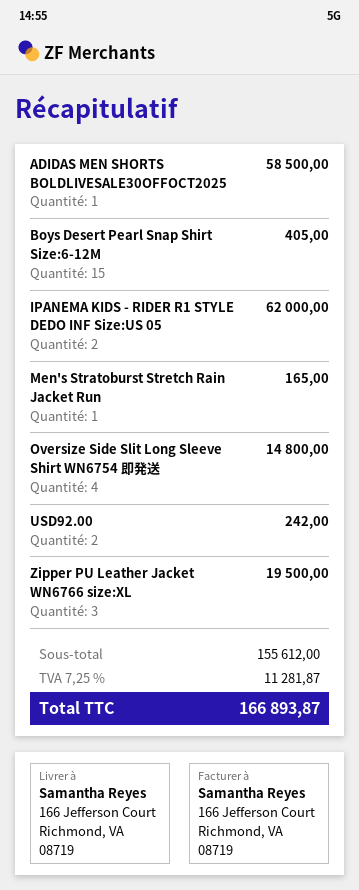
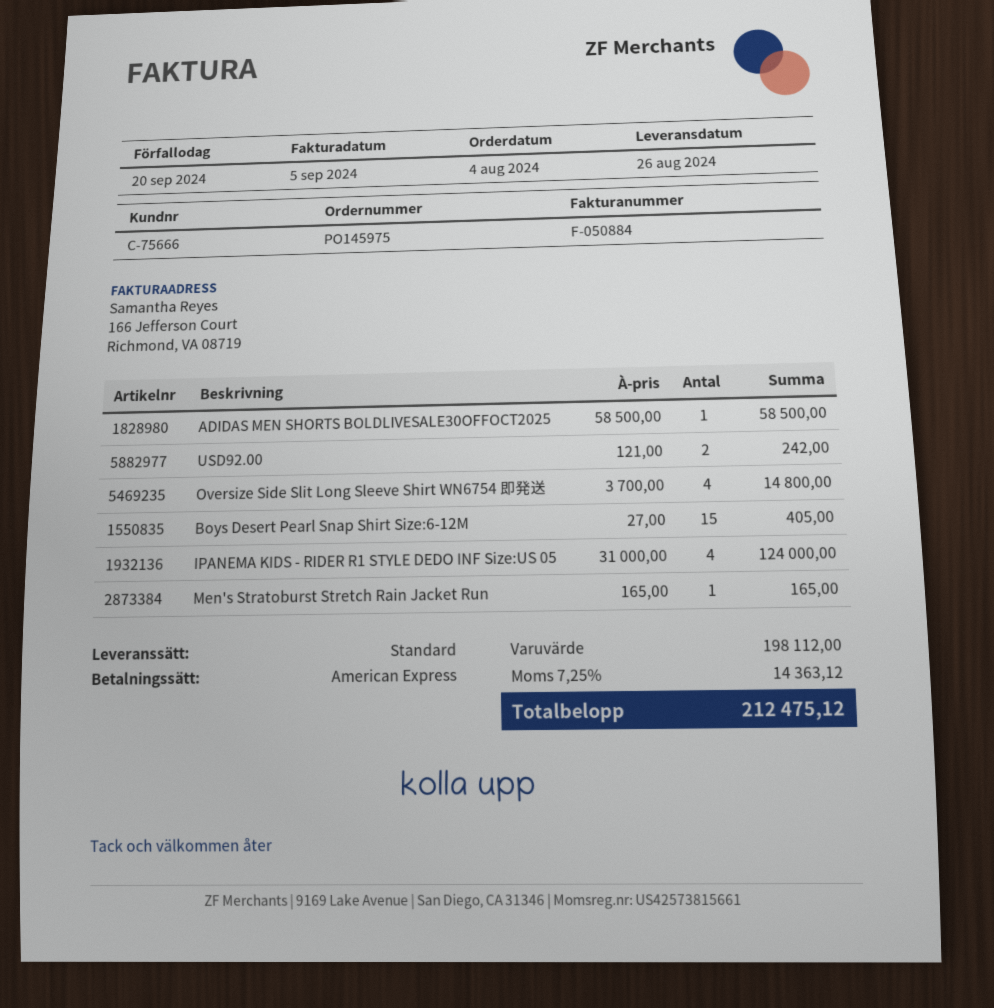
IPANEMA KIDS - RIDER R1 STYLE DEDO INF Size:US 05: 2 for 62000.00 -> 4 for 124000.00
Zipper PU Leather Jacket WN6766 size:XL: 3 for 19500.00 -> none
subtotal: 155612.00 -> 198112.00
tax: 7.25% = 11281.87 -> 7.25% = 14363.12
total: 166893.87 -> 212475.12

